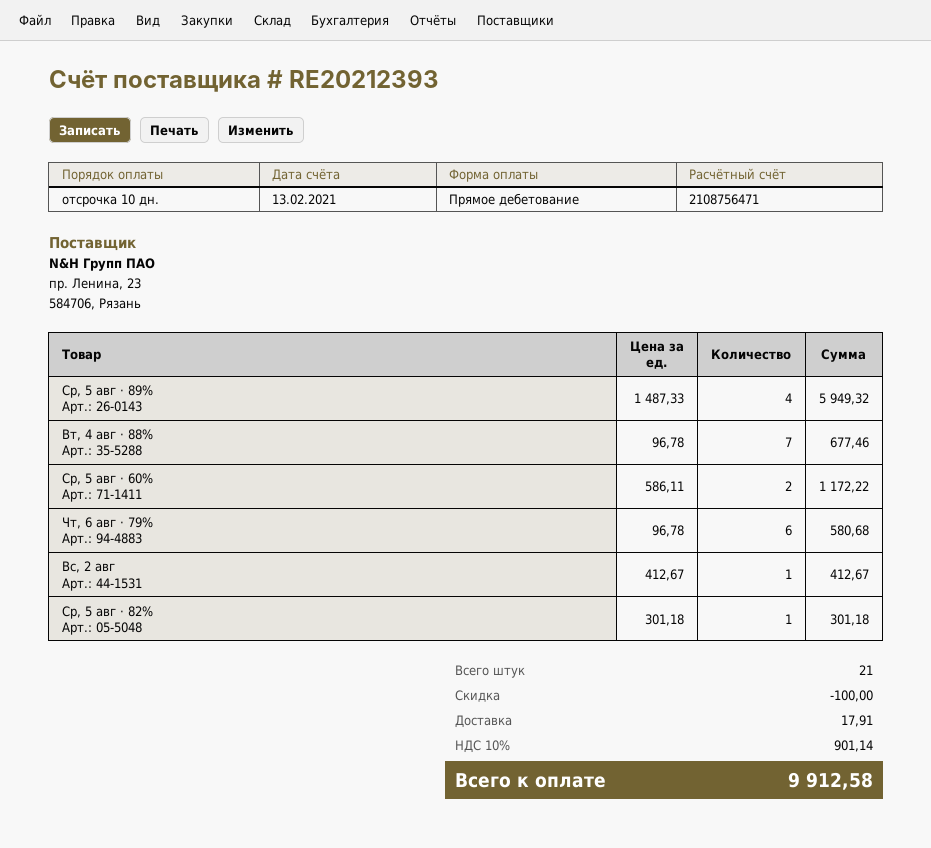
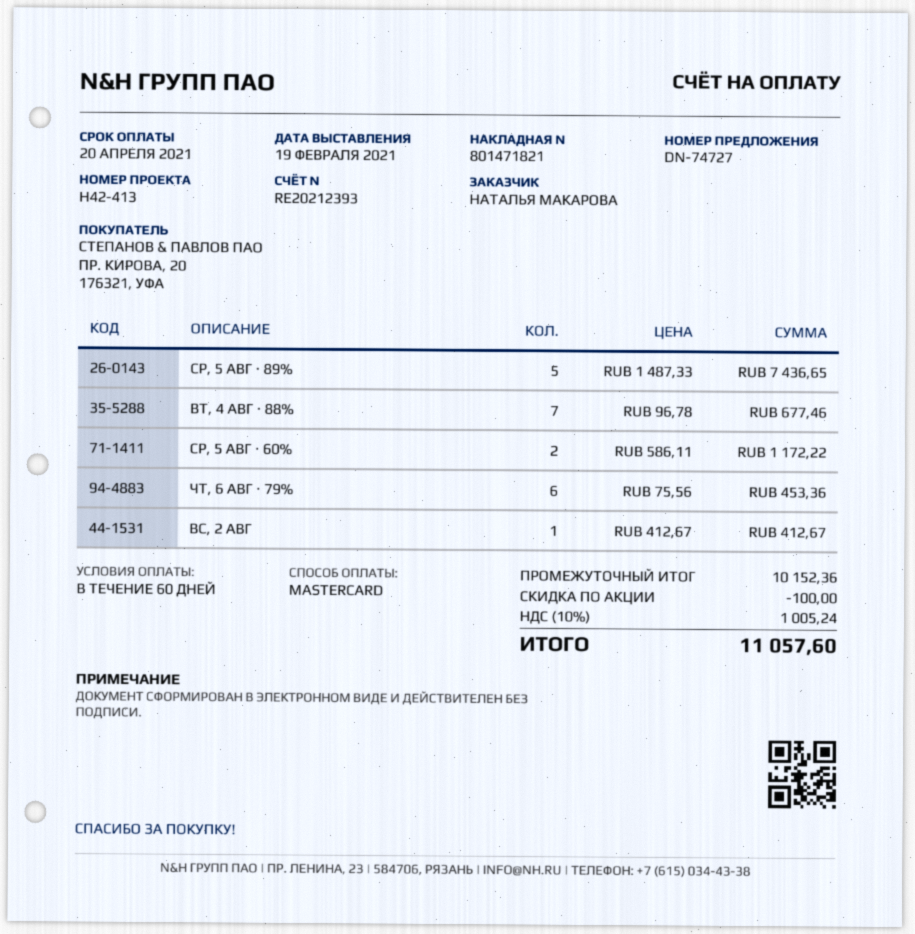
invoice date: 2021-02-13 -> 2021-02-19
payment terms: 10 days -> 60 days
payment method: direct debit -> Mastercard
Ср, 5 авг · 89%: 4 x 1487.33 = 5949.32 -> 5 x 1487.33 = 7436.65
Чт, 6 авг · 79%: 6 x 96.78 = 580.68 -> 6 x 75.56 = 453.36
Ср, 5 авг · 82%: 1 x 301.18 = 301.18 -> none
shipping: 17.91 -> none
tax: 10% = 901.14 -> 10% = 1005.24
total: 9912.58 -> 11057.60

